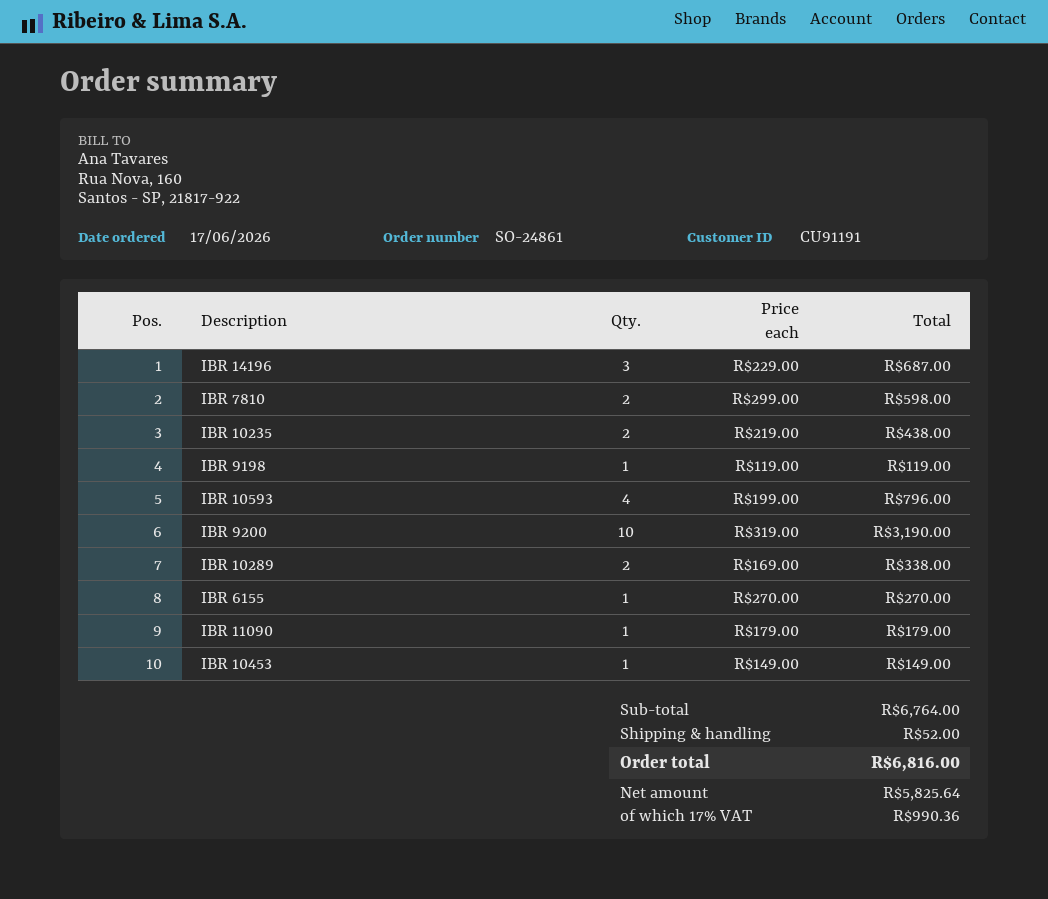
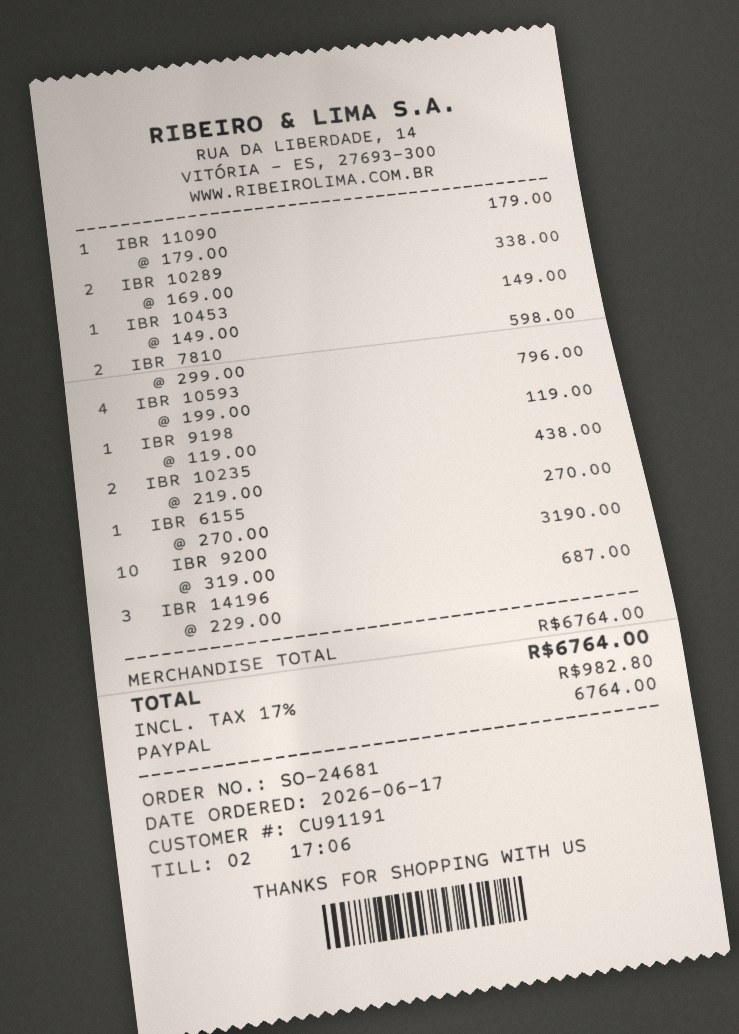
order number: SO-24861 -> SO-24681
shipping: 52.00 -> none
tax: 17% = 990.36 -> 17% = 982.80
total: 6816.00 -> 6764.00

